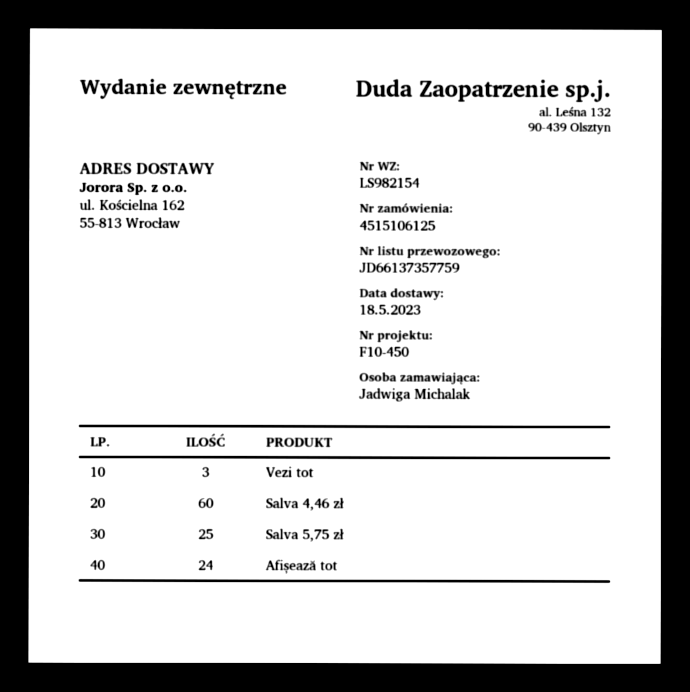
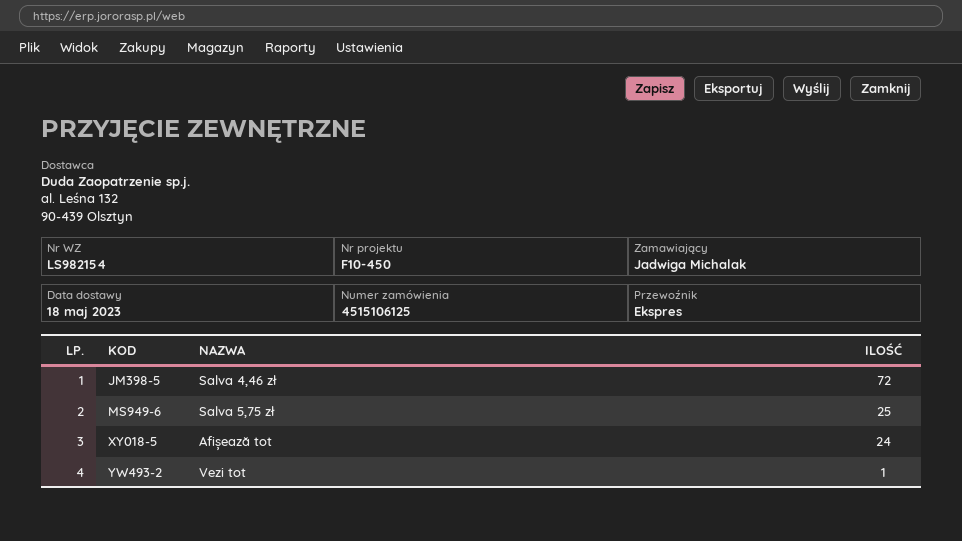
Vezi tot: 3 -> 1
Salva 4,46 zł: 60 -> 72

